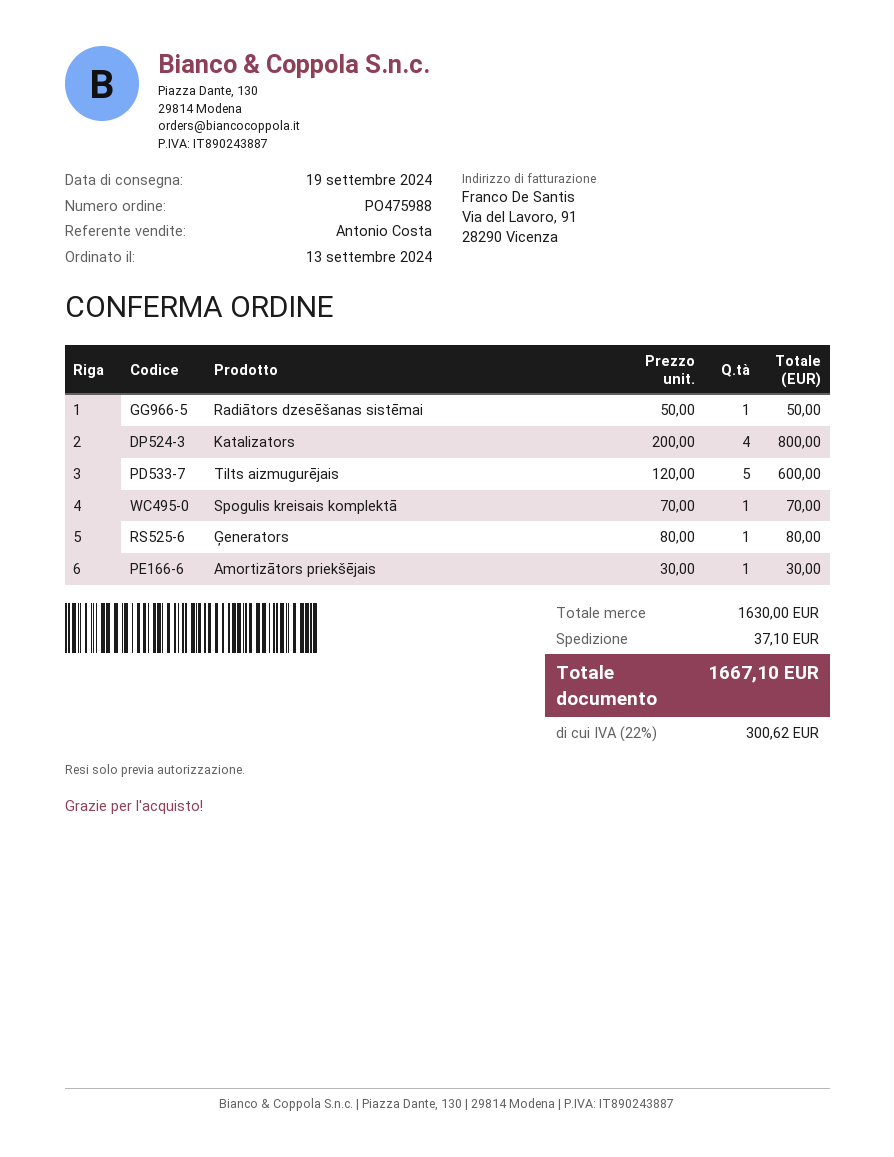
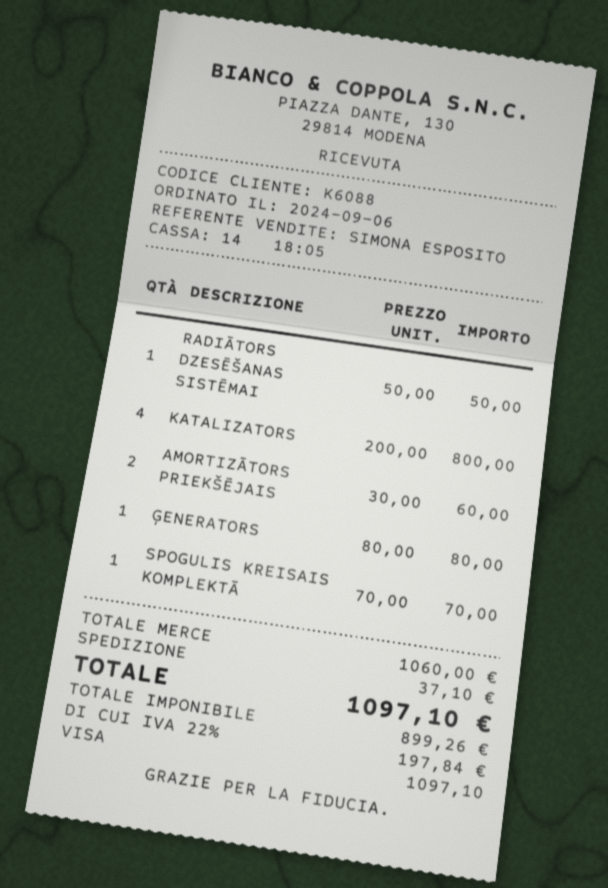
order date: 2024-09-13 -> 2024-09-06
sales rep: Antonio Costa -> SIMONA ESPOSITO
Tilts aizmugurējais: 5 x 120.00 = 600.00 -> none
Amortizātors priekšējais: 1 x 30.00 = 30.00 -> 2 x 30.00 = 60.00
subtotal: 1630.00 -> 1060.00
tax: 22% = 300.62 -> 22% = 197.84
total: 1667.10 -> 1097.10

